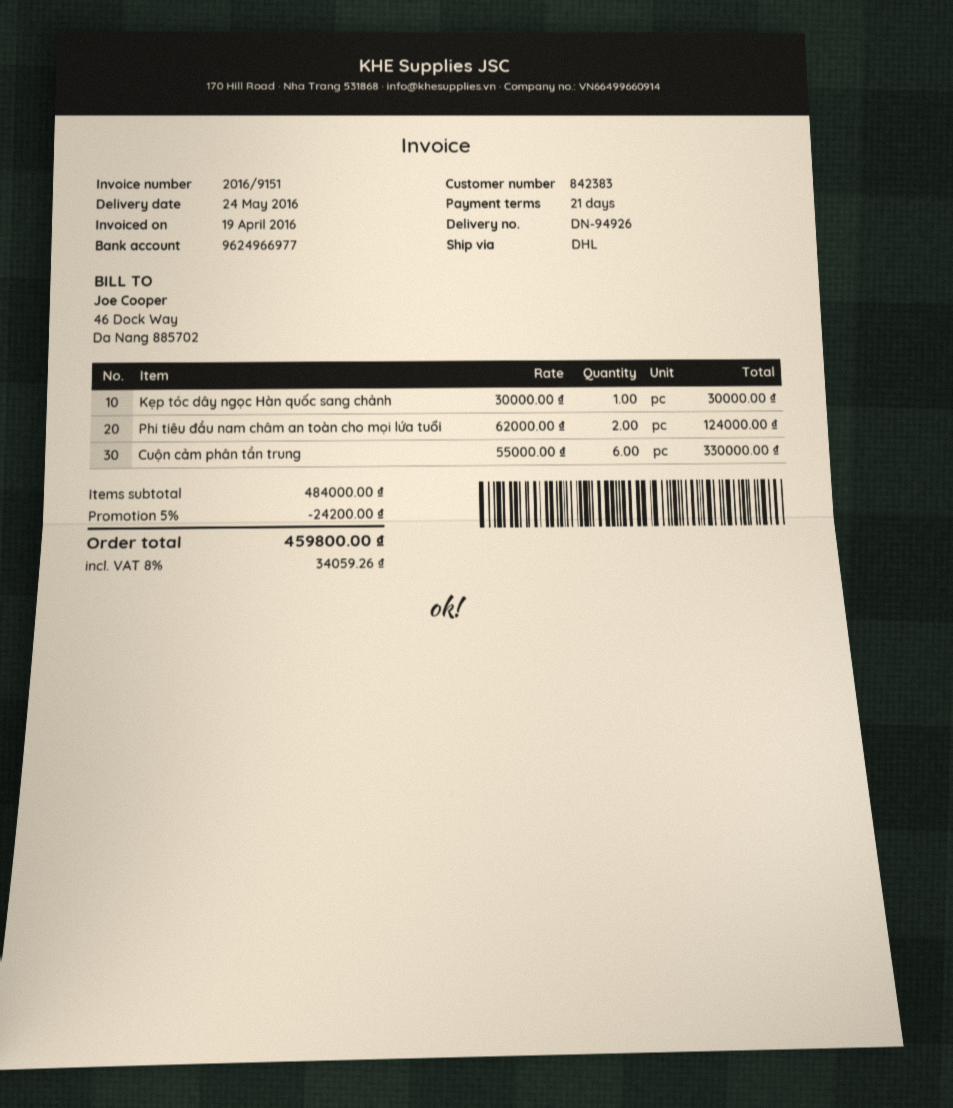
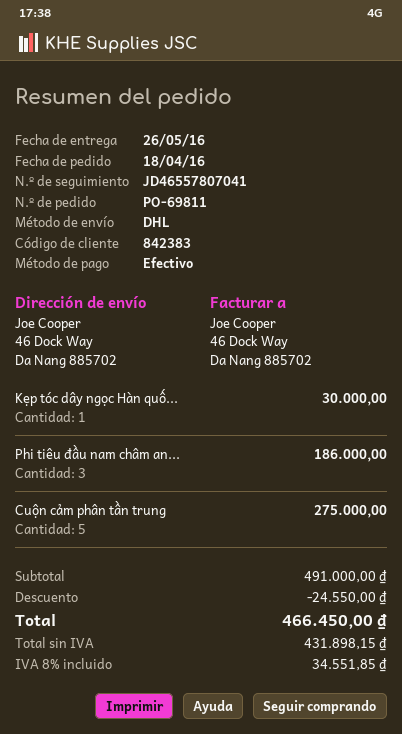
delivery date: 2016-05-24 -> 2016-05-26
Phi tiêu đầu nam châm an toàn cho mọi lứa tuổi: 2 for 124000.00 -> 3 for 186000.00
Cuộn cảm phân tần trung: 6 for 330000.00 -> 5 for 275000.00
subtotal: 484000.00 -> 491000.00
discount: 24200.00 -> 24550.00
tax: 8% = 34059.26 -> 8% = 34551.85
total: 459800.00 -> 466450.00

